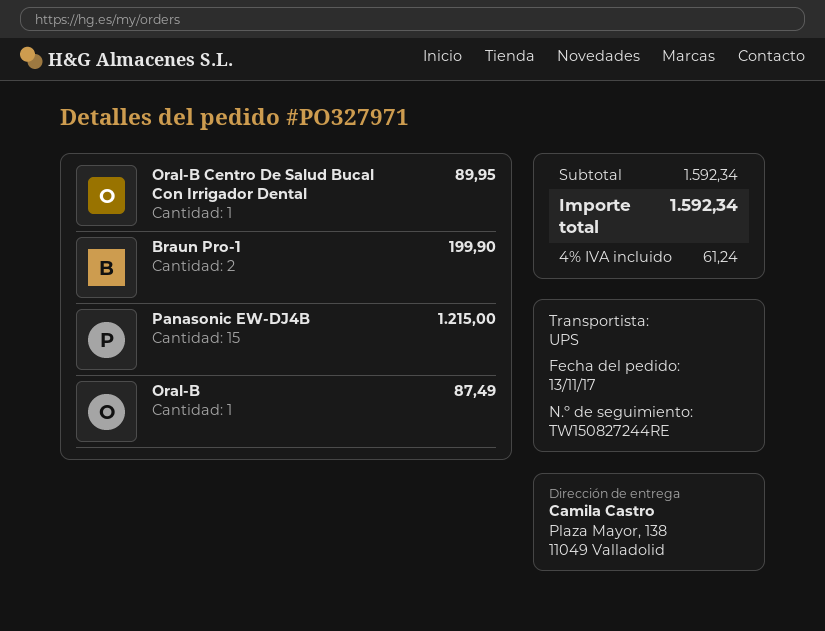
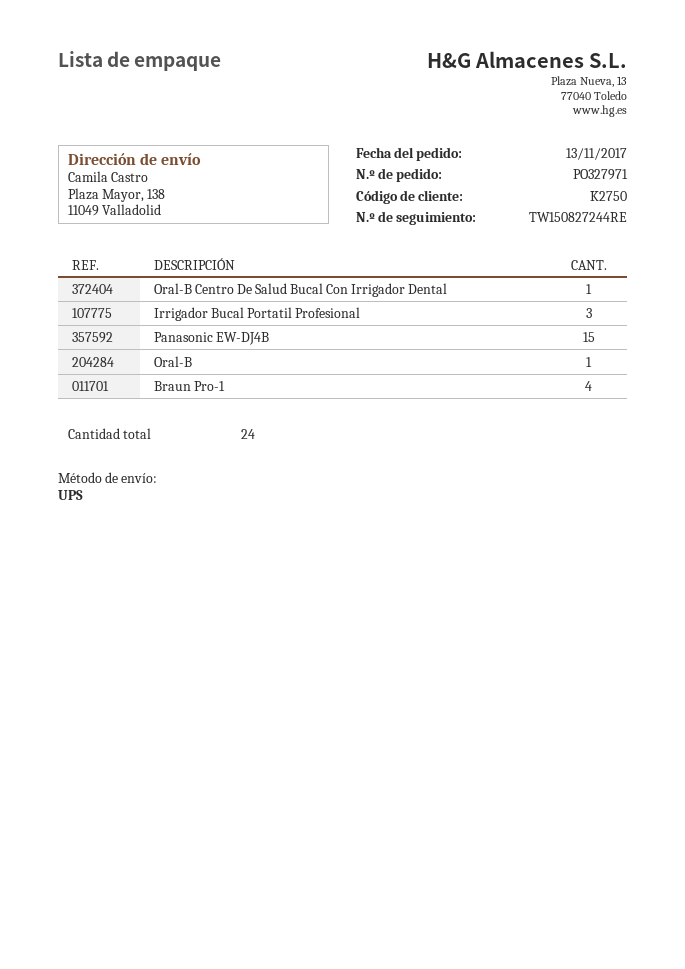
Braun Pro-1: 2 -> 4
Irrigador Bucal Portatil Profesional: none -> 3

